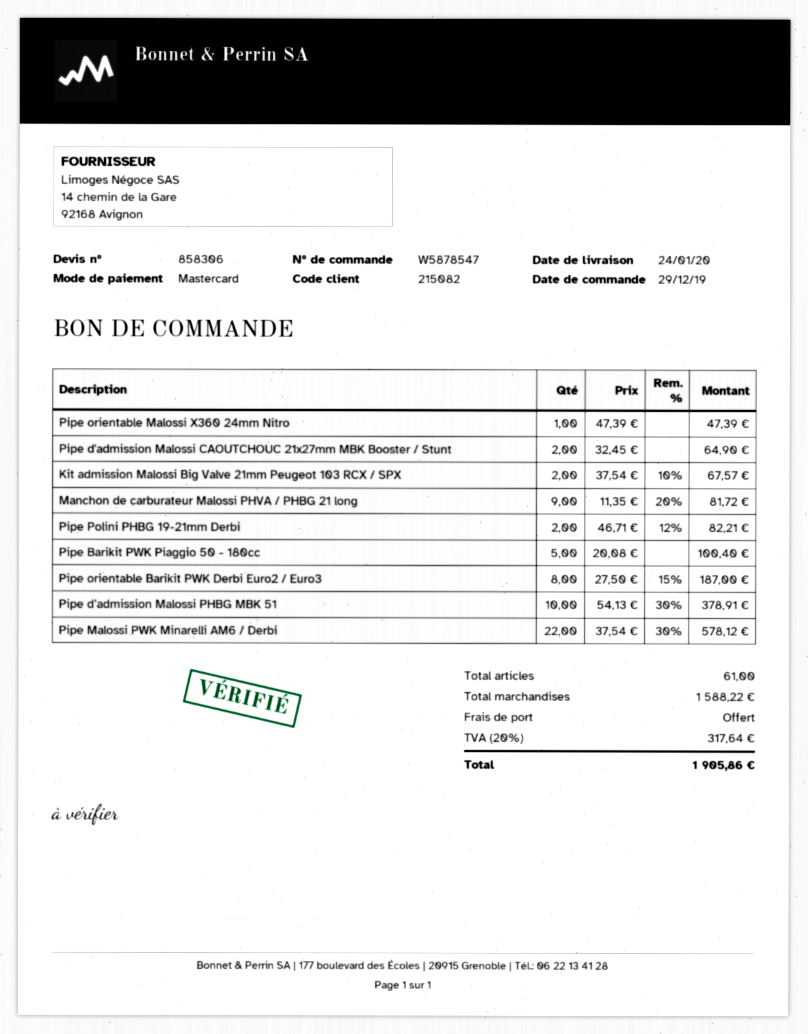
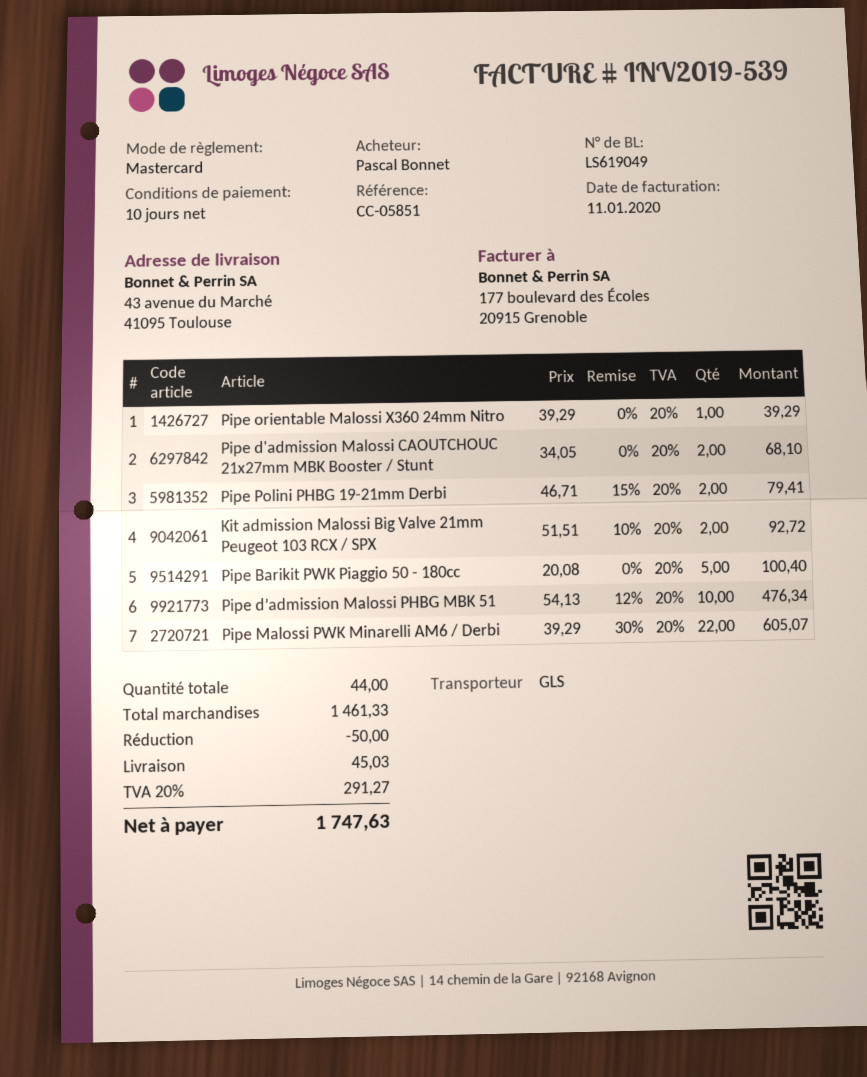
Pipe orientable Malossi X360 24mm Nitro: 1 x 47.39 = 47.39 -> 1 x 39.29 = 39.29
Pipe d'admission Malossi CAOUTCHOUC 21x27mm MBK Booster / Stunt: 2 x 32.45 = 64.90 -> 2 x 34.05 = 68.10
Kit admission Malossi Big Valve 21mm Peugeot 103 RCX / SPX: 2 x 37.54 - 10% = 67.57 -> 2 x 51.51 - 10% = 92.72
Manchon de carburateur Malossi PHVA / PHBG 21 long: 9 x 11.35 - 20% = 81.72 -> none
Pipe Polini PHBG 19-21mm Derbi: 2 x 46.71 - 12% = 82.21 -> 2 x 46.71 - 15% = 79.41
Pipe orientable Barikit PWK Derbi Euro2 / Euro3: 8 x 27.50 - 15% = 187.00 -> none
Pipe d’admission Malossi PHBG MBK 51: 10 x 54.13 - 30% = 378.91 -> 10 x 54.13 - 12% = 476.34
Pipe Malossi PWK Minarelli AM6 / Derbi: 22 x 37.54 - 30% = 578.12 -> 22 x 39.29 - 30% = 605.07
total quantity: 61 -> 44
subtotal: 1588.22 -> 1461.33
discount: none -> 50.00
shipping: 0.00 -> 45.03
tax: 20% = 317.64 -> 20% = 291.27
total: 1905.86 -> 1747.63

